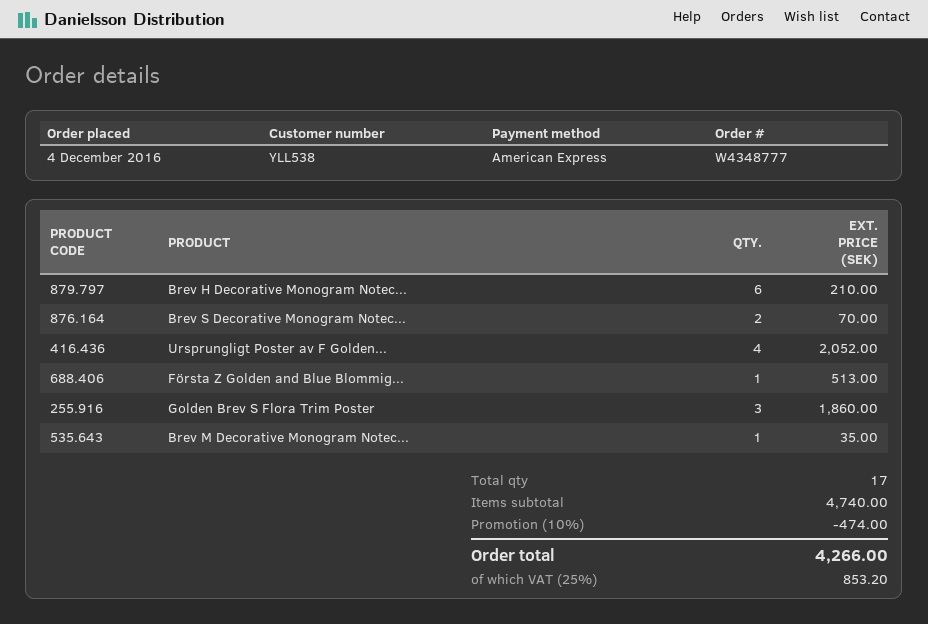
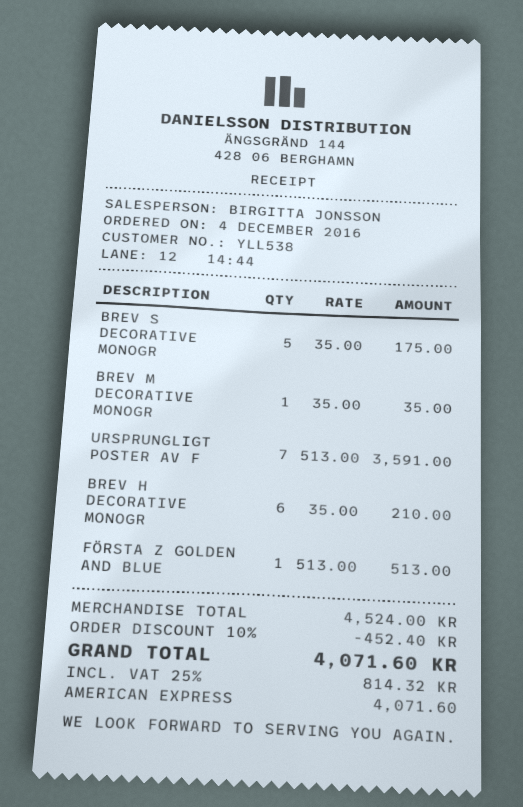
Brev S Decorative Monogram Notec...: 2 for 70.00 -> 5 for 175.00
Ursprungligt Poster av F Golden...: 4 for 2052.00 -> 7 for 3591.00
Golden Brev S Flora Trim Poster: 3 for 1860.00 -> none
subtotal: 4740.00 -> 4524.00
discount: 10% = 474.00 -> 10% = 452.40
tax: 25% = 853.20 -> 25% = 814.32
total: 4266.00 -> 4071.60

